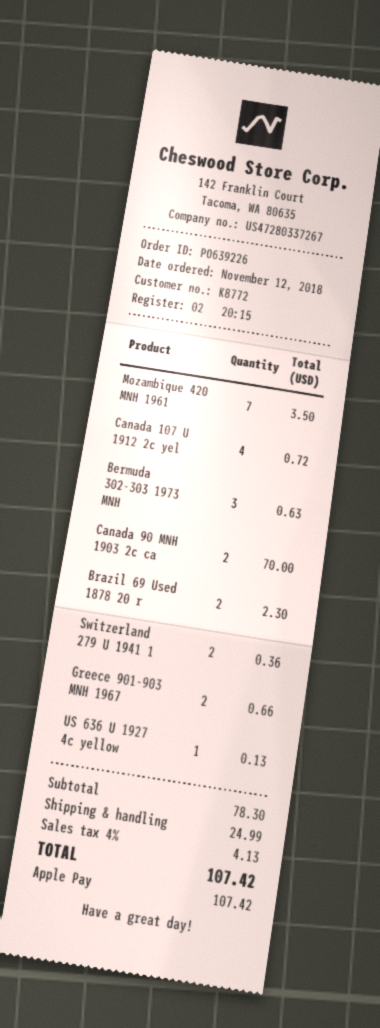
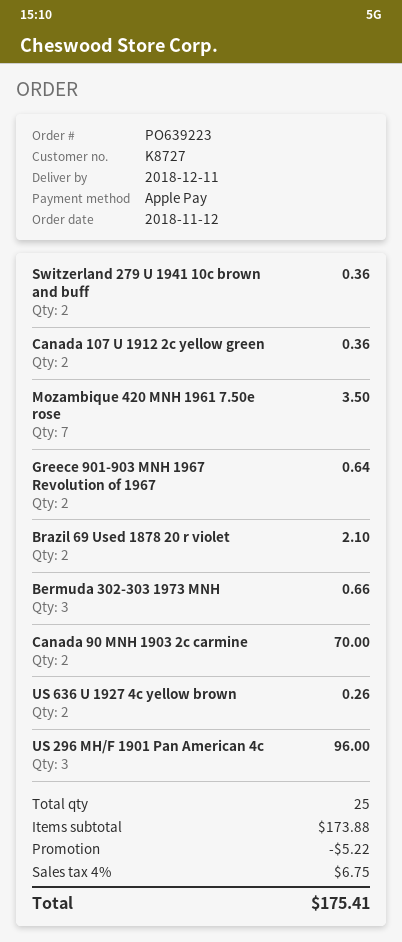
order number: PO639226 -> PO639223
customer number: K8772 -> K8727
Canada 107 U 1912 2c yel: 4 for 0.72 -> 2 for 0.36
Bermuda 302-303 1973 MNH: 3 for 0.63 -> 3 for 0.66
Brazil 69 Used 1878 20 r: 2 for 2.30 -> 2 for 2.10
Greece 901-903 MNH 1967: 2 for 0.66 -> 2 for 0.64
US 636 U 1927 4c yellow: 1 for 0.13 -> 2 for 0.26
US 296 MH/F 1901 Pan American 4c: none -> 3 for 96.00
subtotal: 78.30 -> 173.88
discount: none -> 5.22
shipping: 24.99 -> none
tax: 4% = 4.13 -> 4% = 6.75
total: 107.42 -> 175.41

